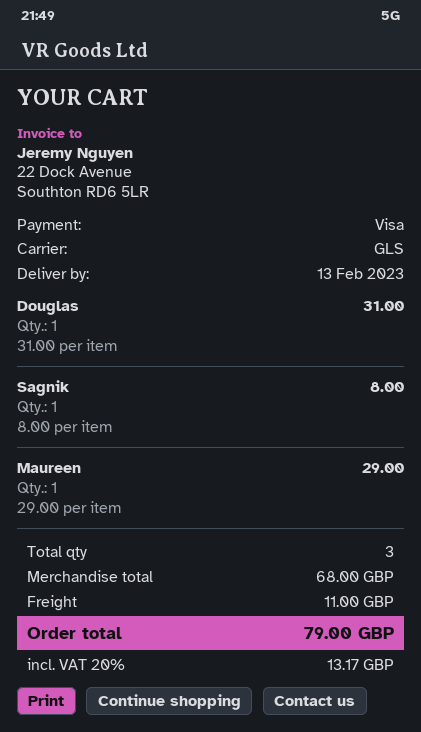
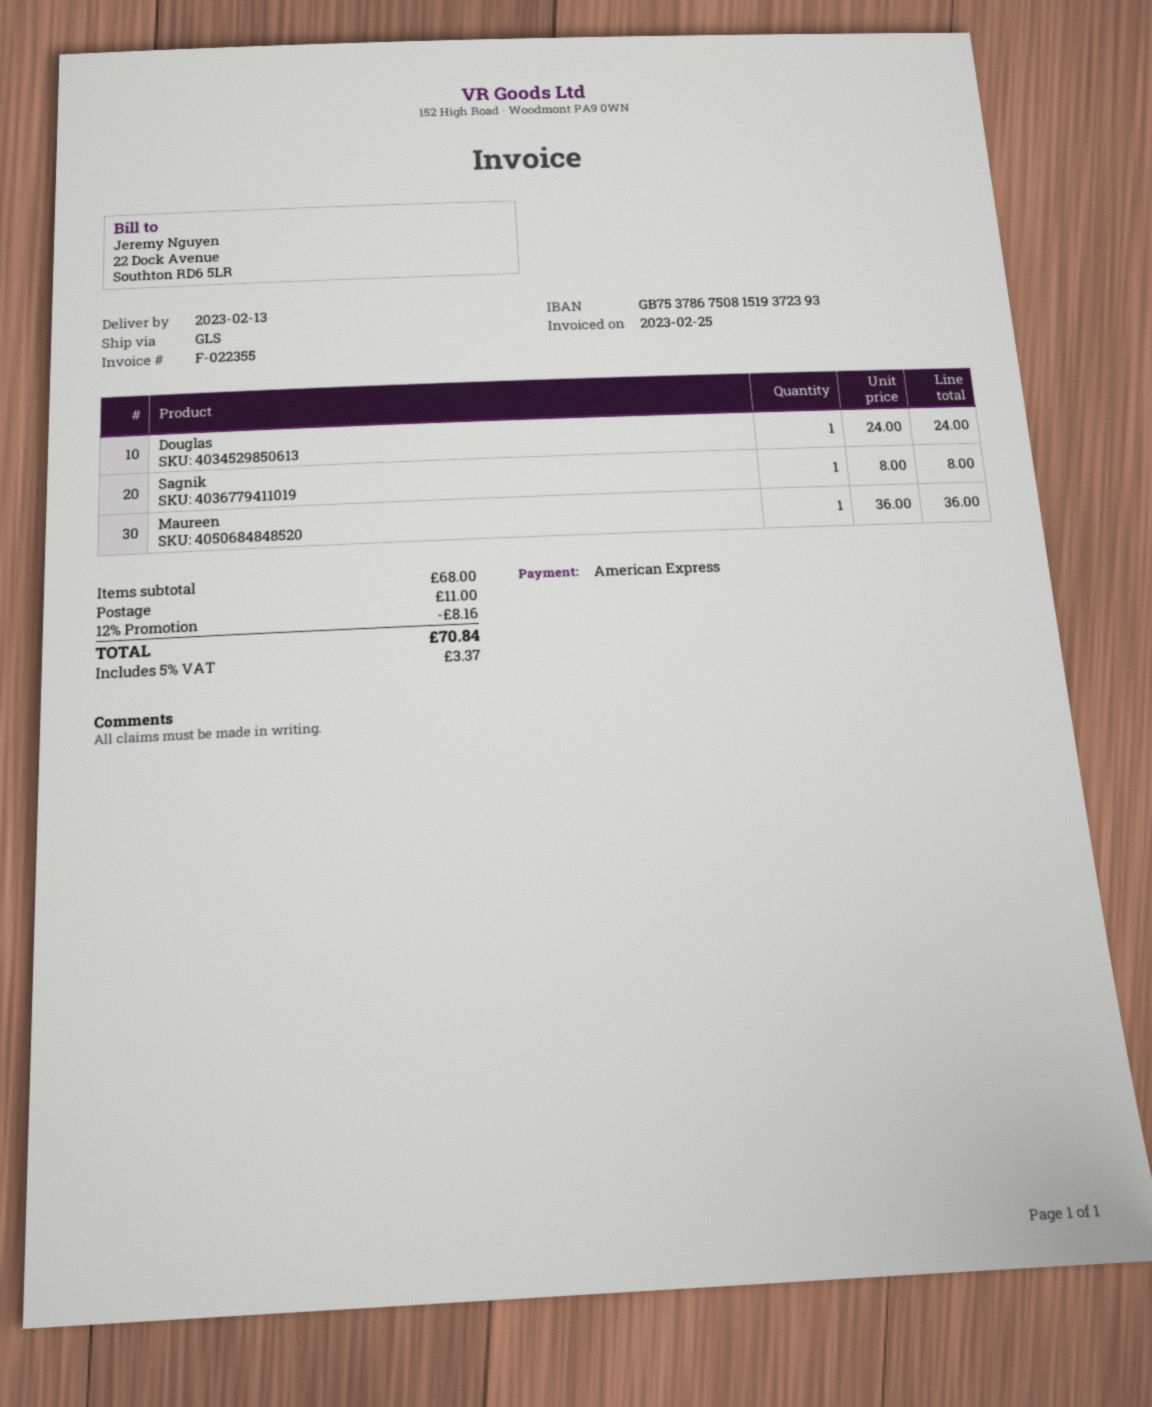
payment method: Visa -> American Express
Douglas: 1 x 31.00 = 31.00 -> 1 x 24.00 = 24.00
Maureen: 1 x 29.00 = 29.00 -> 1 x 36.00 = 36.00
discount: none -> 12% = 8.16
tax: 20% = 13.17 -> 5% = 3.37
total: 79.00 -> 70.84

